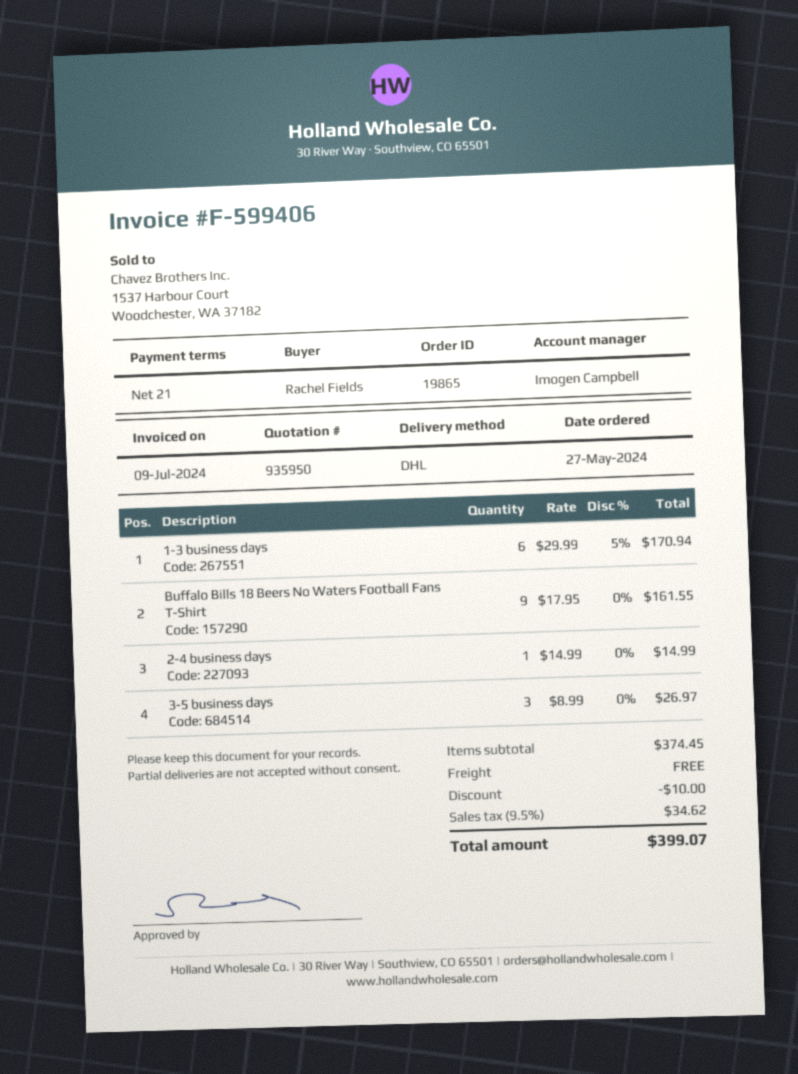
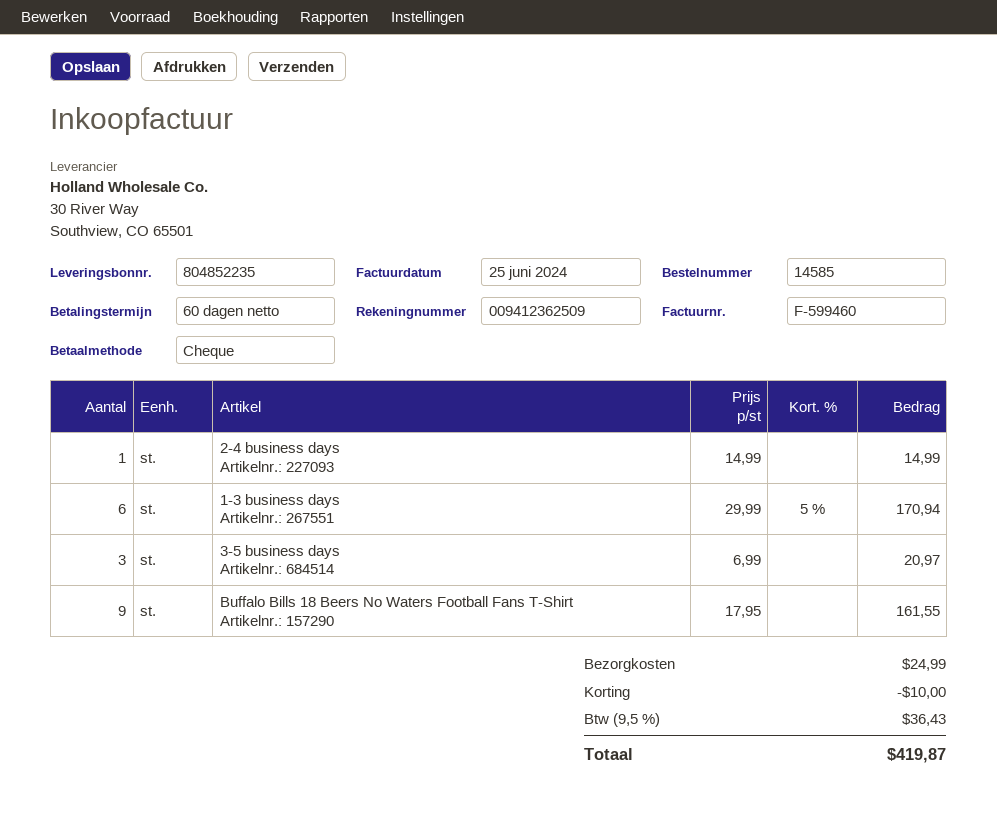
order number: 19865 -> 14585
invoice number: F-599406 -> F-599460
invoice date: 2024-07-09 -> 2024-06-25
payment terms: 21 days -> 60 days
3-5 business days: 3 x 8.99 = 26.97 -> 3 x 6.99 = 20.97
shipping: 0.00 -> 24.99
tax: 9.5% = 34.62 -> 9.5% = 36.43
total: 399.07 -> 419.87

